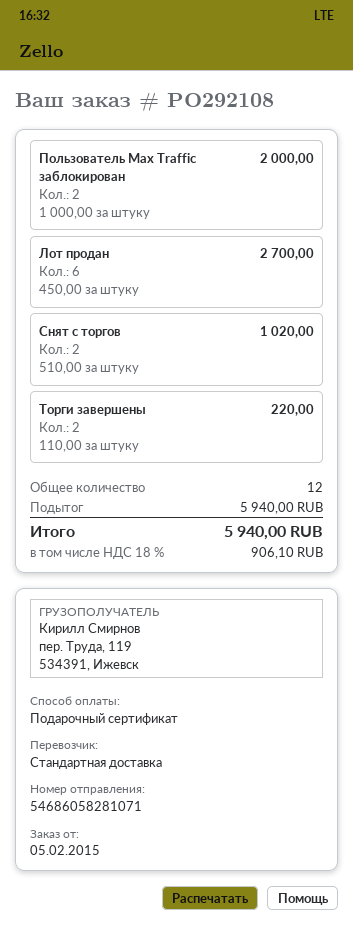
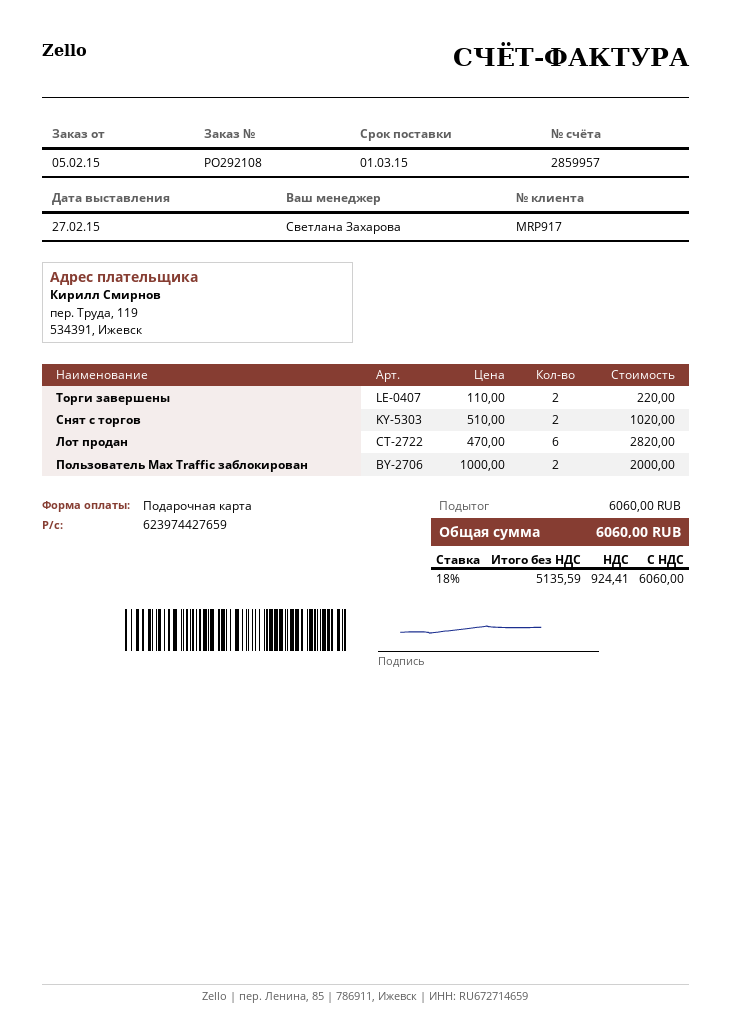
Лот продан: 6 x 450.00 = 2700.00 -> 6 x 470.00 = 2820.00
subtotal: 5940.00 -> 6060.00
tax: 18% = 906.10 -> 18% = 924.41
total: 5940.00 -> 6060.00

